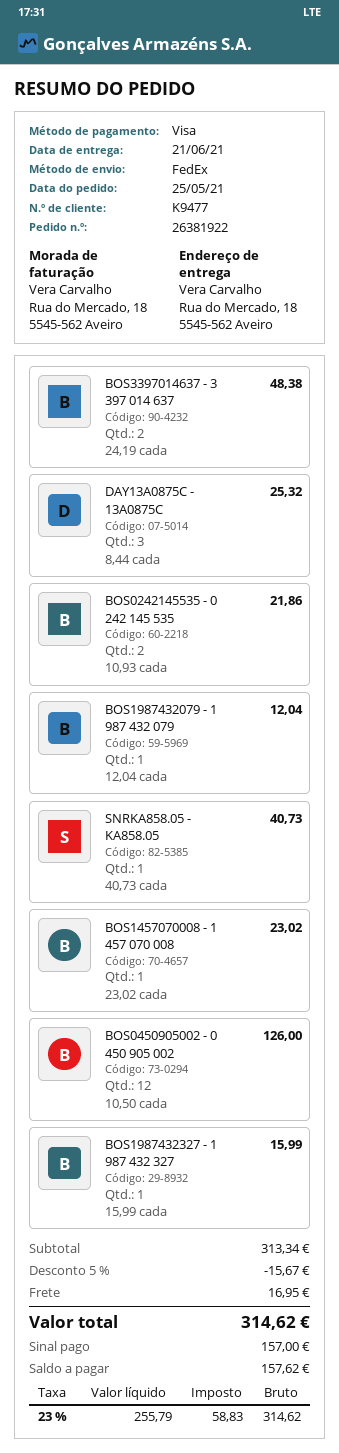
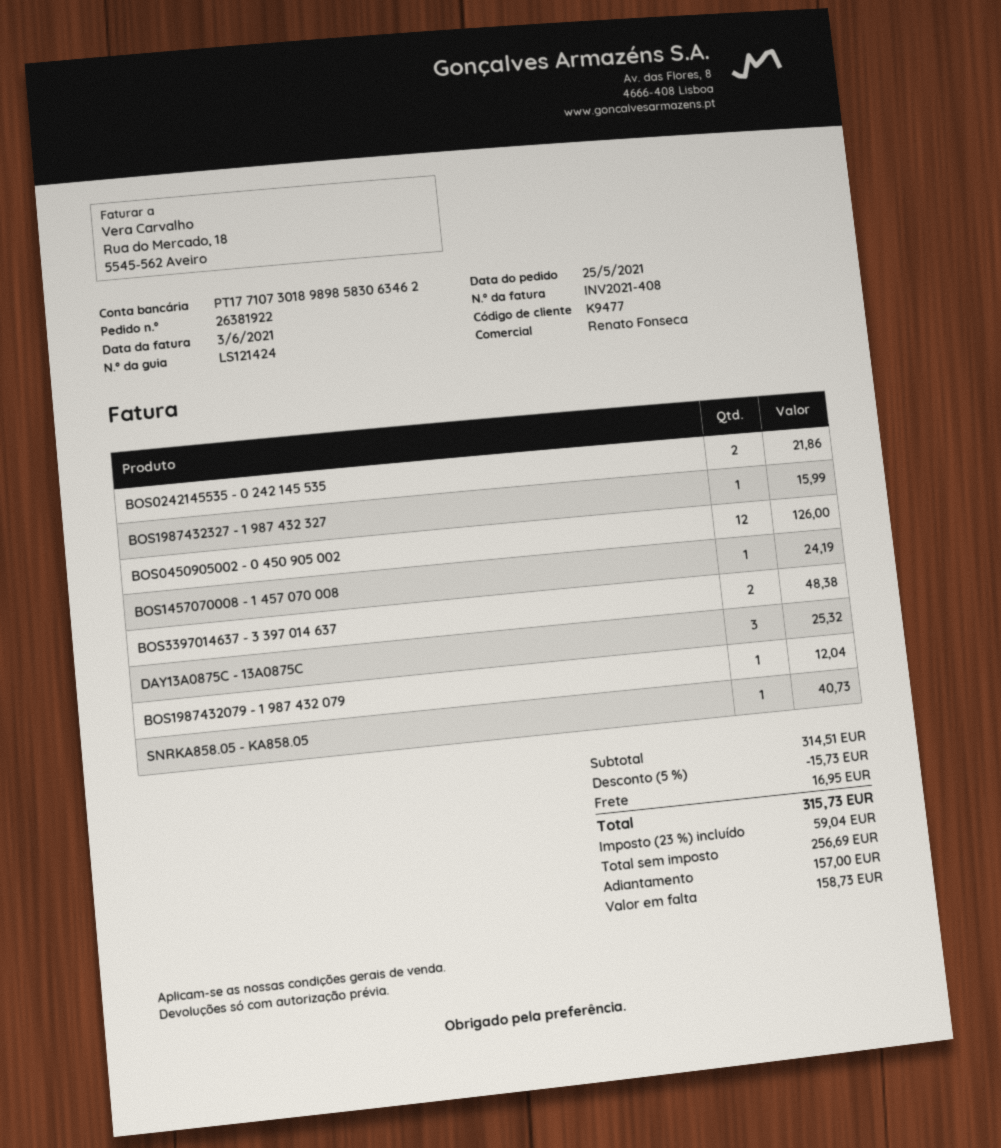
BOS1457070008 - 1 457 070 008: 1 for 23.02 -> 1 for 24.19
subtotal: 313.34 -> 314.51
discount: 5% = 15.67 -> 5% = 15.73
net: 255.79 -> 256.69
tax: 23% = 58.83 -> 23% = 59.04
total: 314.62 -> 315.73
balance: 157.62 -> 158.73

